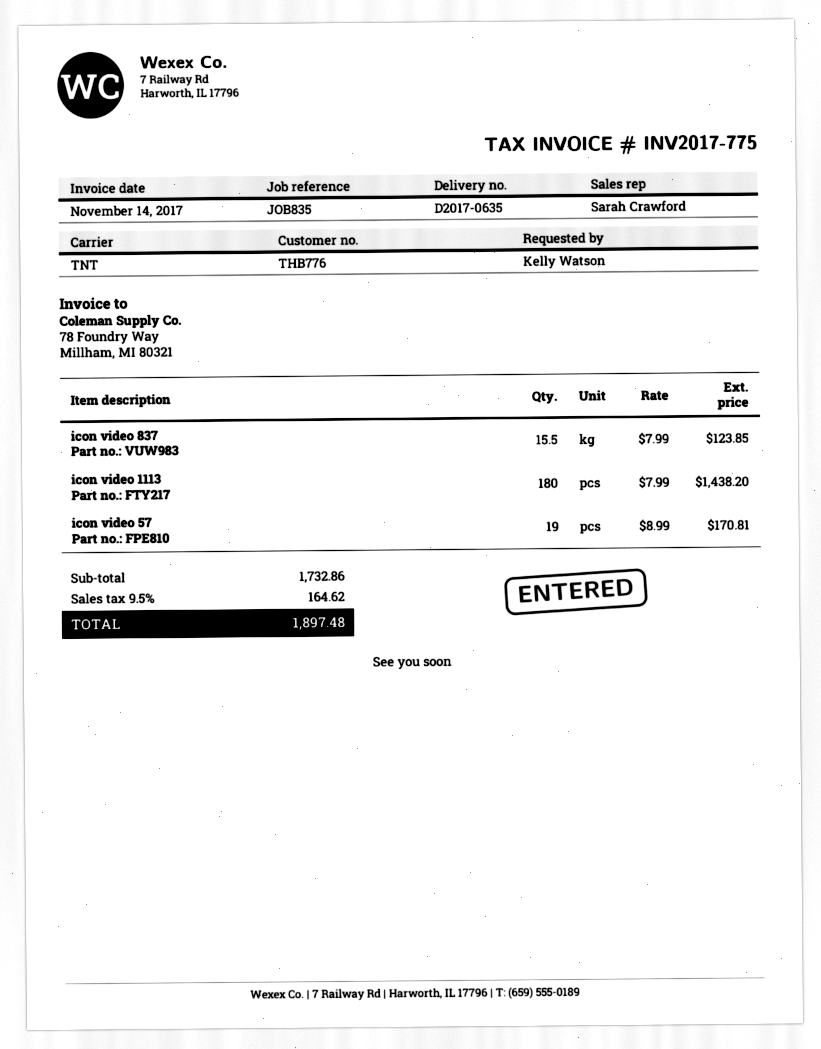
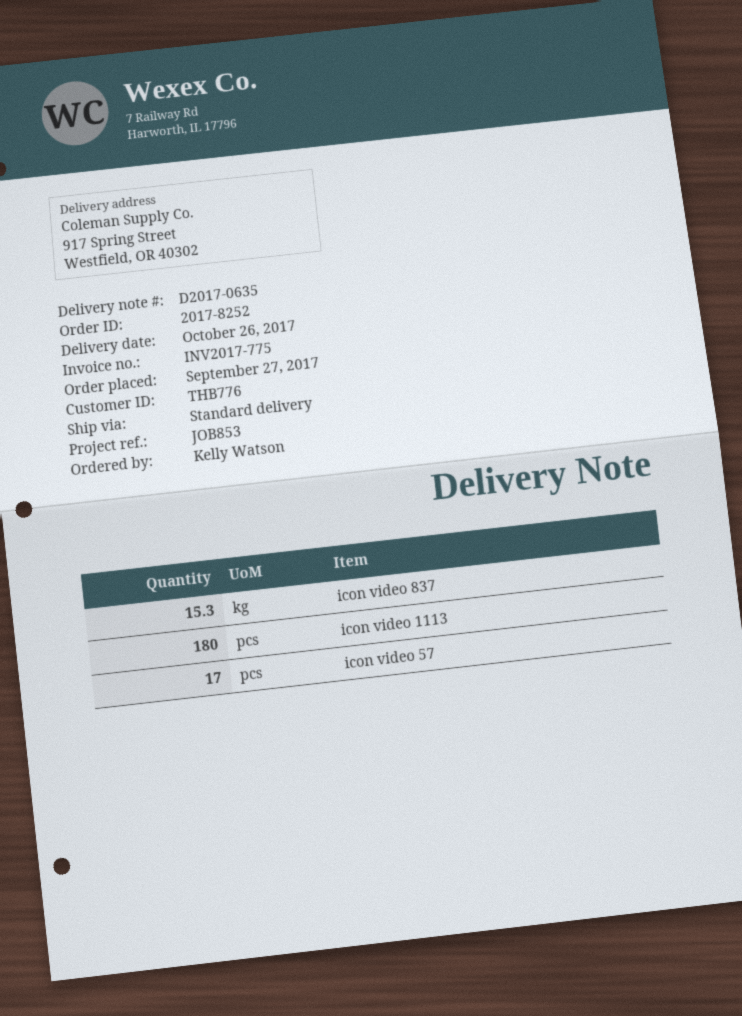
reference: JOB835 -> JOB853
shipping method: TNT -> standard
icon video 837: 15.5 -> 15.3
icon video 57: 19 -> 17

